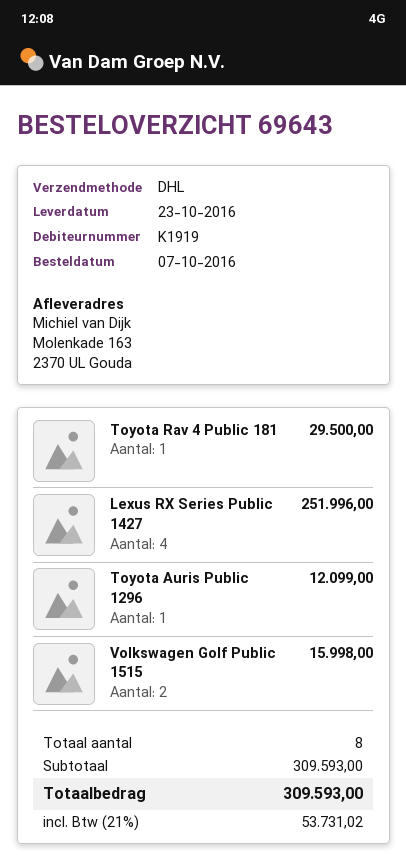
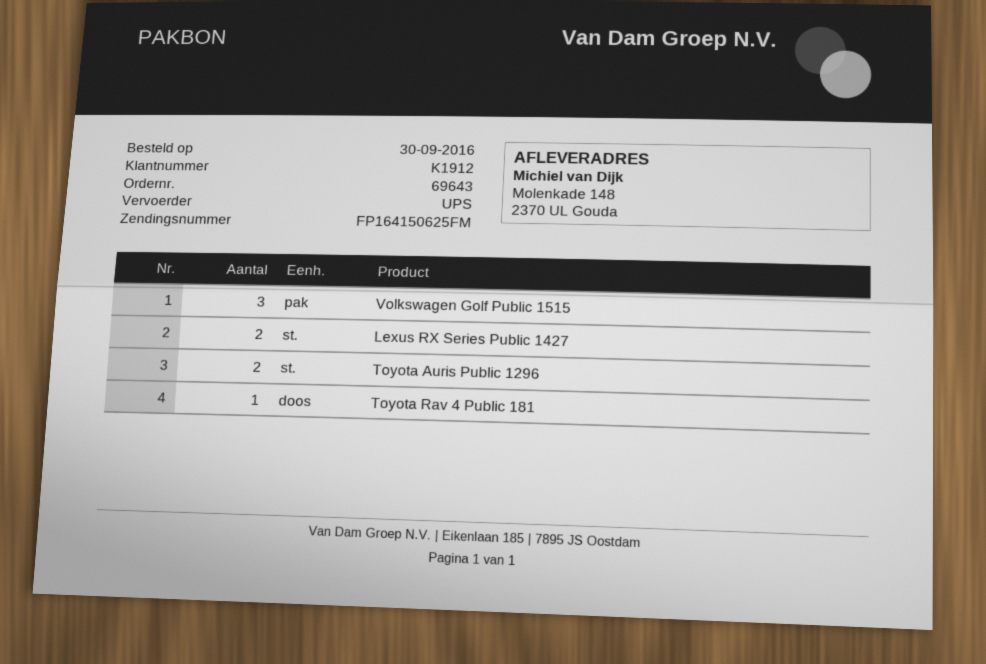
order date: 2016-10-07 -> 2016-09-30
customer number: K1919 -> K1912
shipping method: DHL -> UPS
ship to: Molenkade 163, 2370 UL Gouda -> Molenkade 148, 2370 UL Gouda
Lexus RX Series Public 1427: 4 -> 2
Toyota Auris Public 1296: 1 -> 2
Volkswagen Golf Public 1515: 2 -> 3

